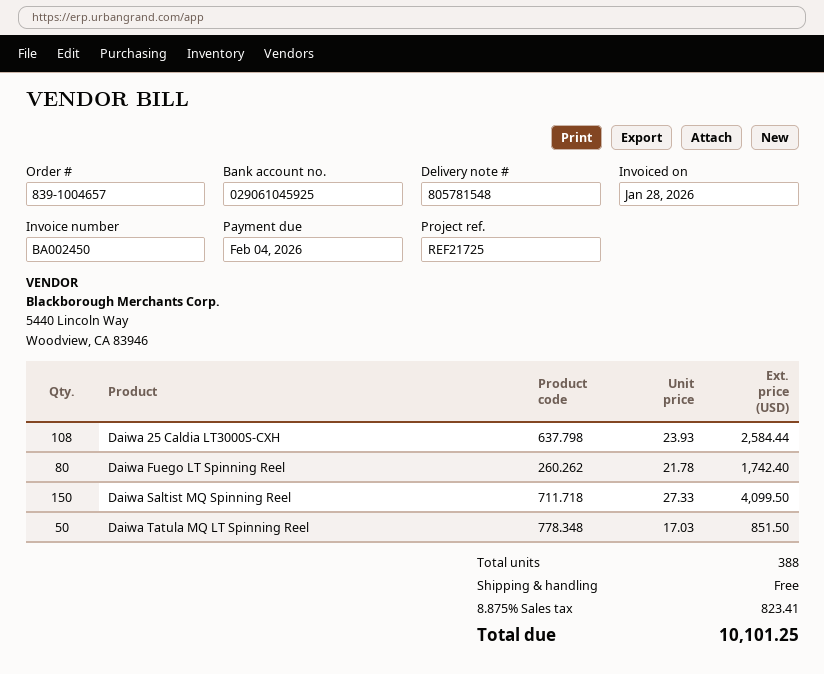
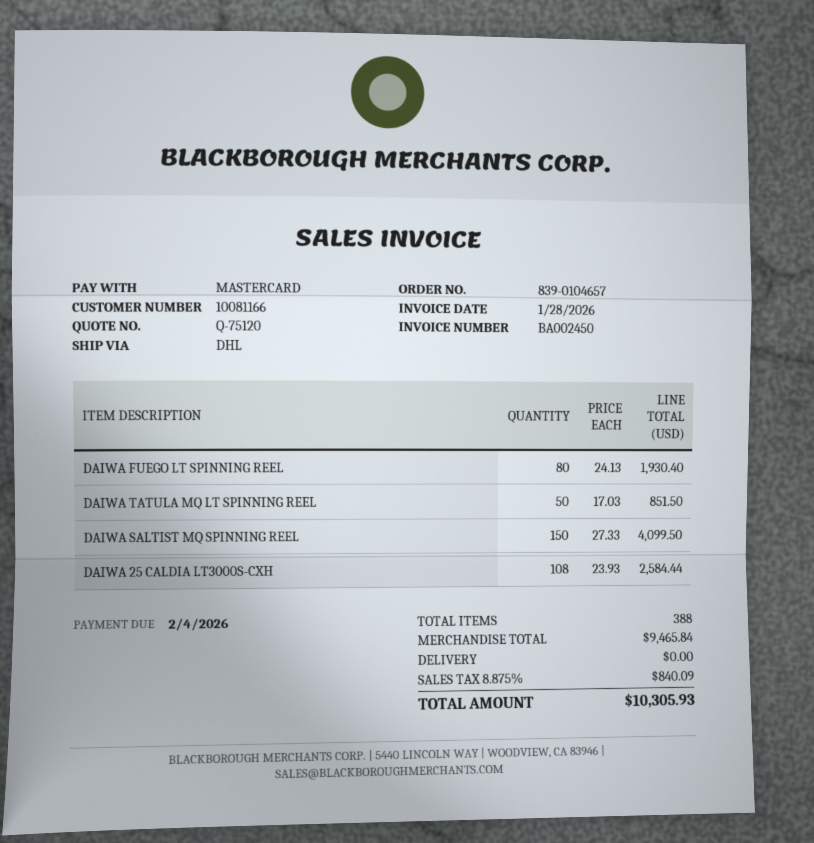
order number: 839-1004657 -> 839-0104657
Daiwa Fuego LT Spinning Reel: 80 x 21.78 = 1742.40 -> 80 x 24.13 = 1930.40
tax: 8.875% = 823.41 -> 8.875% = 840.09
total: 10101.25 -> 10305.93

